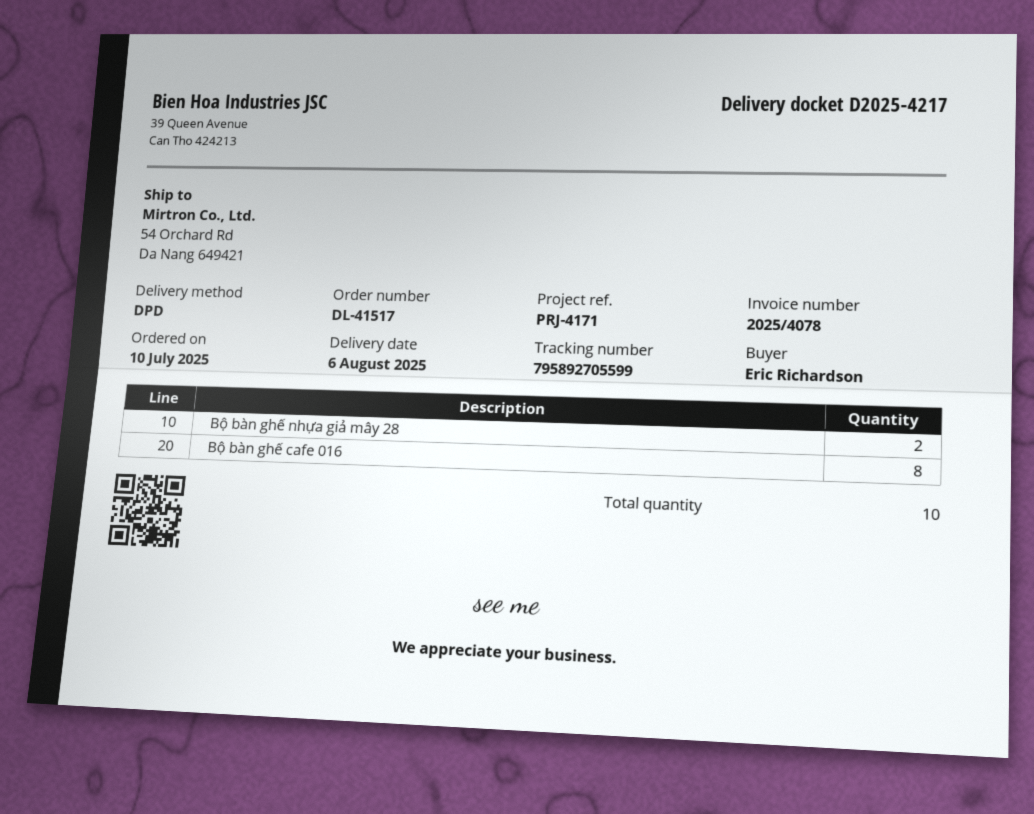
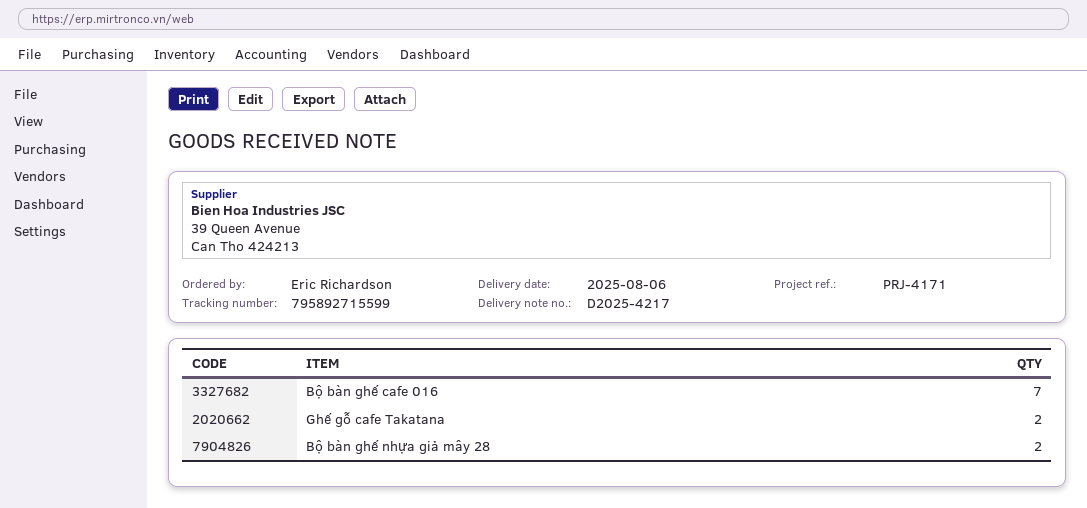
tracking number: 795892705599 -> 795892715599
Bộ bàn ghế cafe 016: 8 -> 7
Ghế gỗ cafe Takatana: none -> 2

